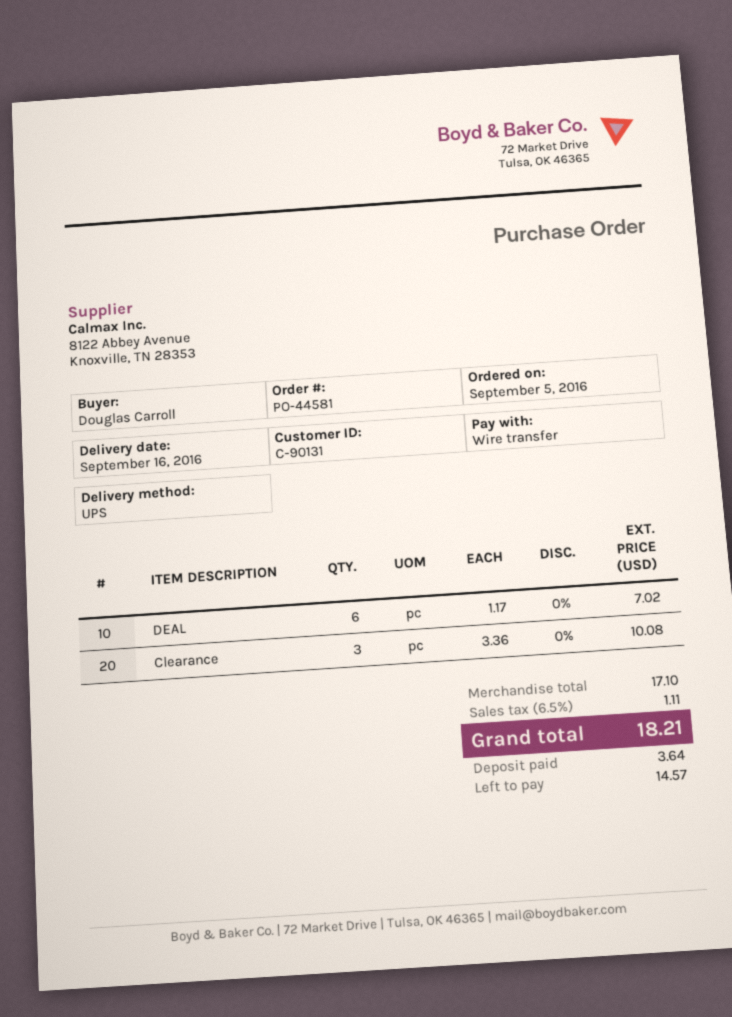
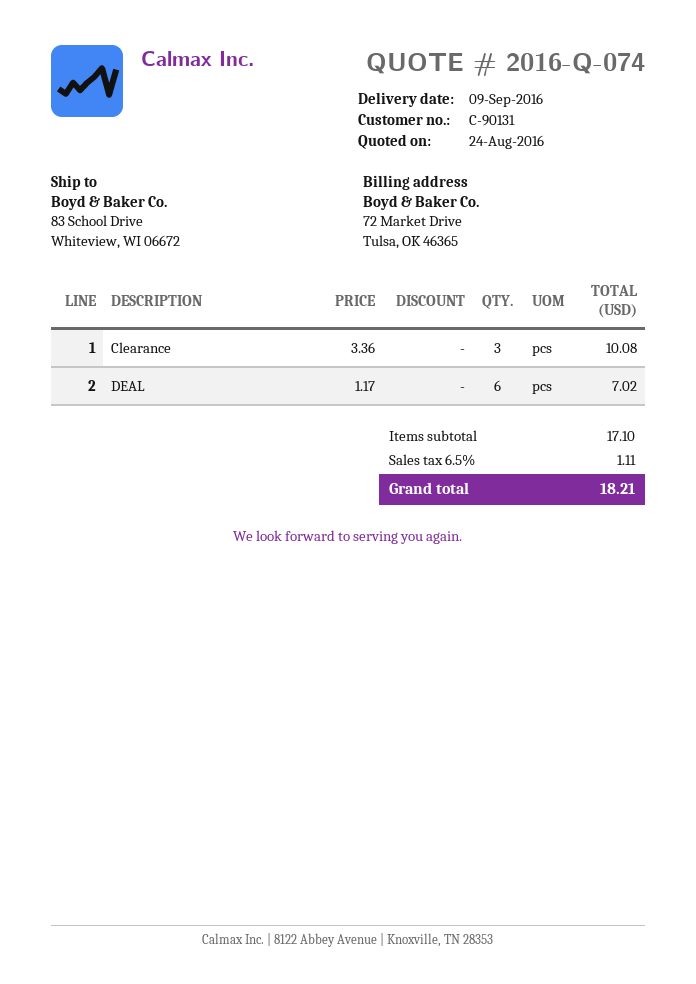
delivery date: 2016-09-16 -> 2016-09-09

